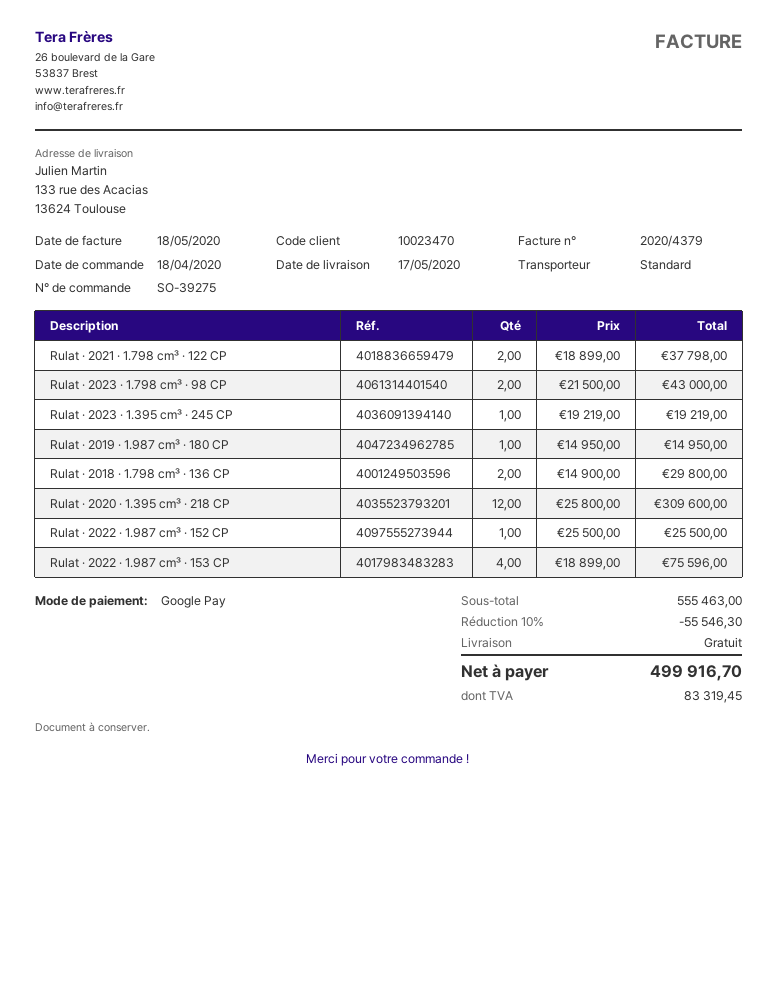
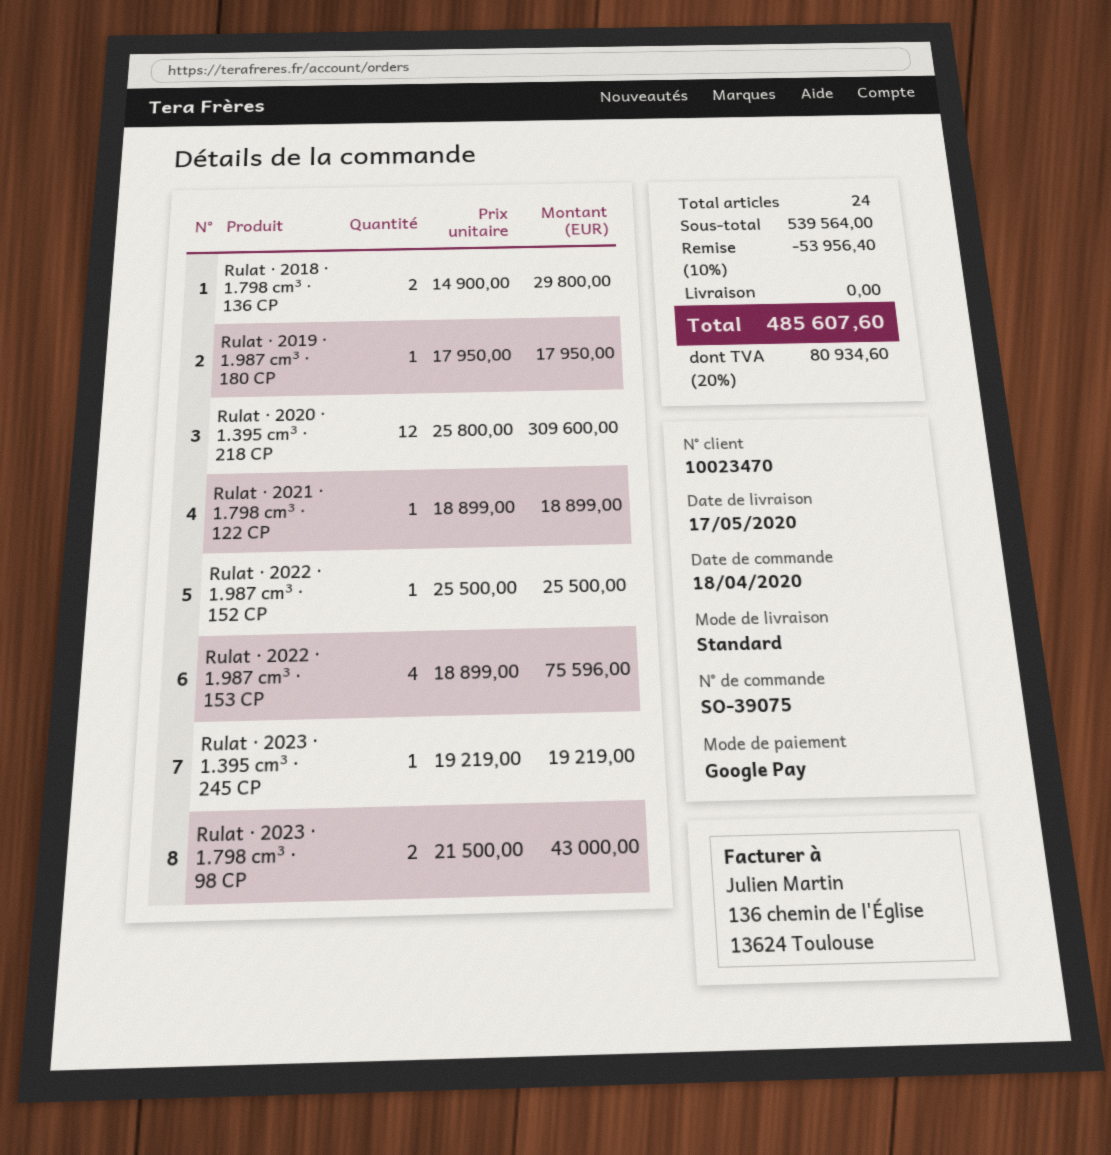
order number: SO-39275 -> SO-39075
Rulat · 2021 · 1.798 cm³ · 122 CP: 2 x 18899.00 = 37798.00 -> 1 x 18899.00 = 18899.00
Rulat · 2019 · 1.987 cm³ · 180 CP: 1 x 14950.00 = 14950.00 -> 1 x 17950.00 = 17950.00
subtotal: 555463.00 -> 539564.00
discount: 10% = 55546.30 -> 10% = 53956.40
tax: 83319.45 -> 80934.60
total: 499916.70 -> 485607.60

